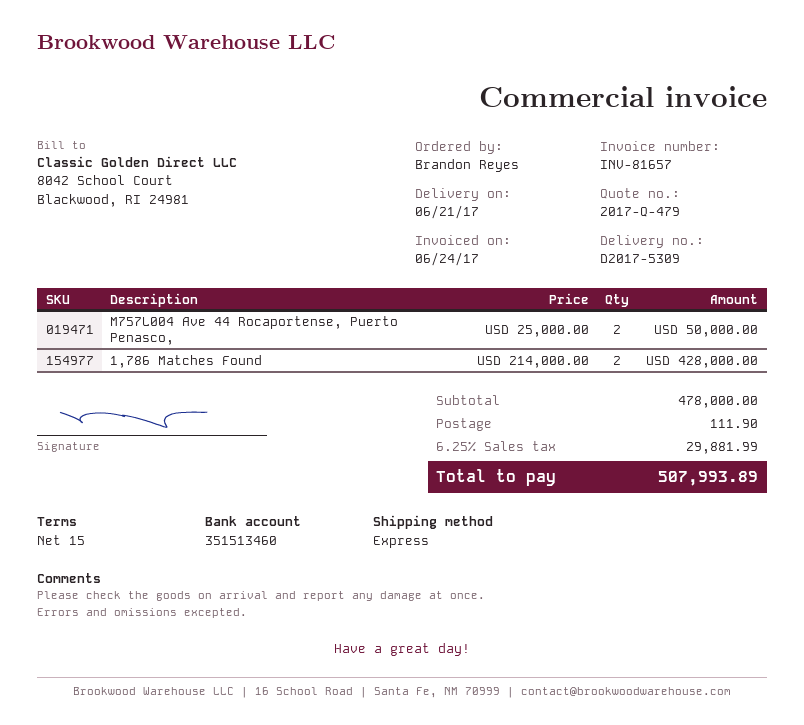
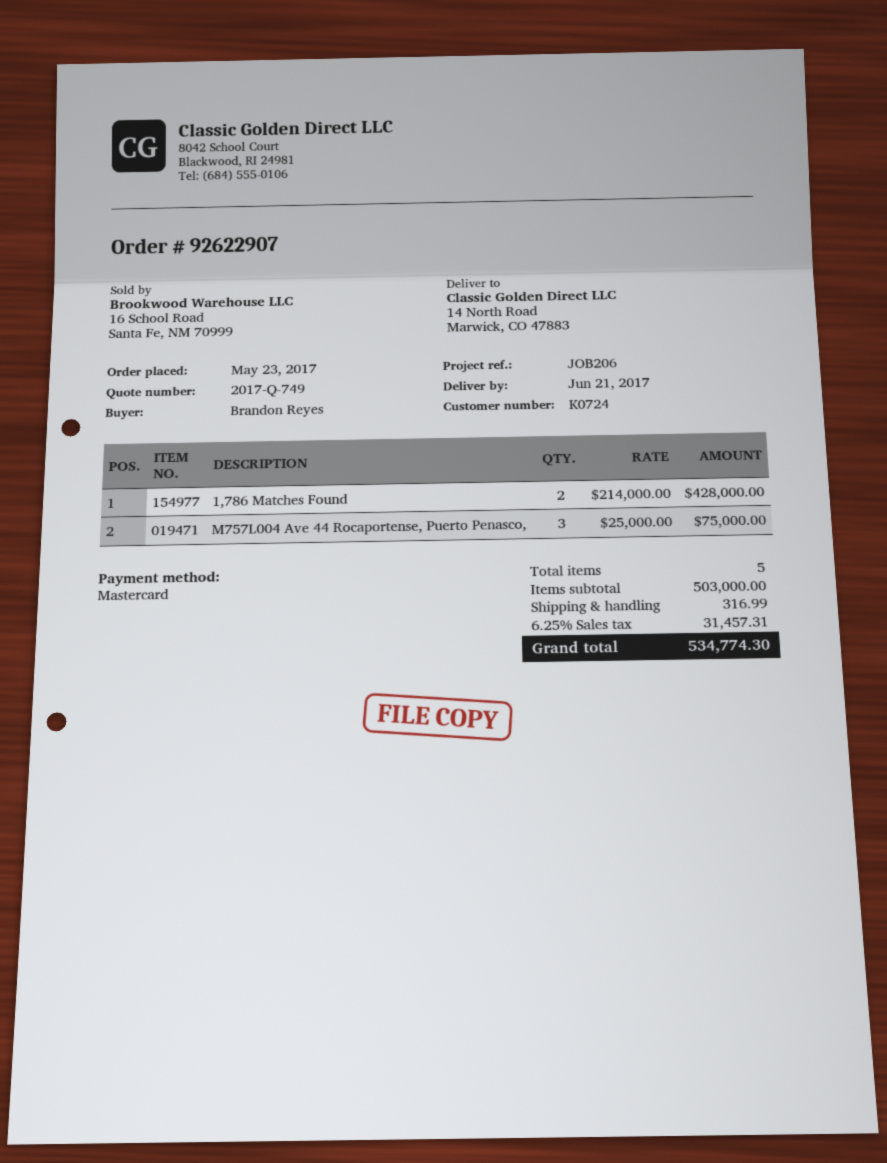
quote number: 2017-Q-479 -> 2017-Q-749
M757L004 Ave 44 Rocaportense, Puerto Penasco,: 2 x 25000.00 = 50000.00 -> 3 x 25000.00 = 75000.00
subtotal: 478000.00 -> 503000.00
shipping: 111.90 -> 316.99
tax: 6.25% = 29881.99 -> 6.25% = 31457.31
total: 507993.89 -> 534774.30

